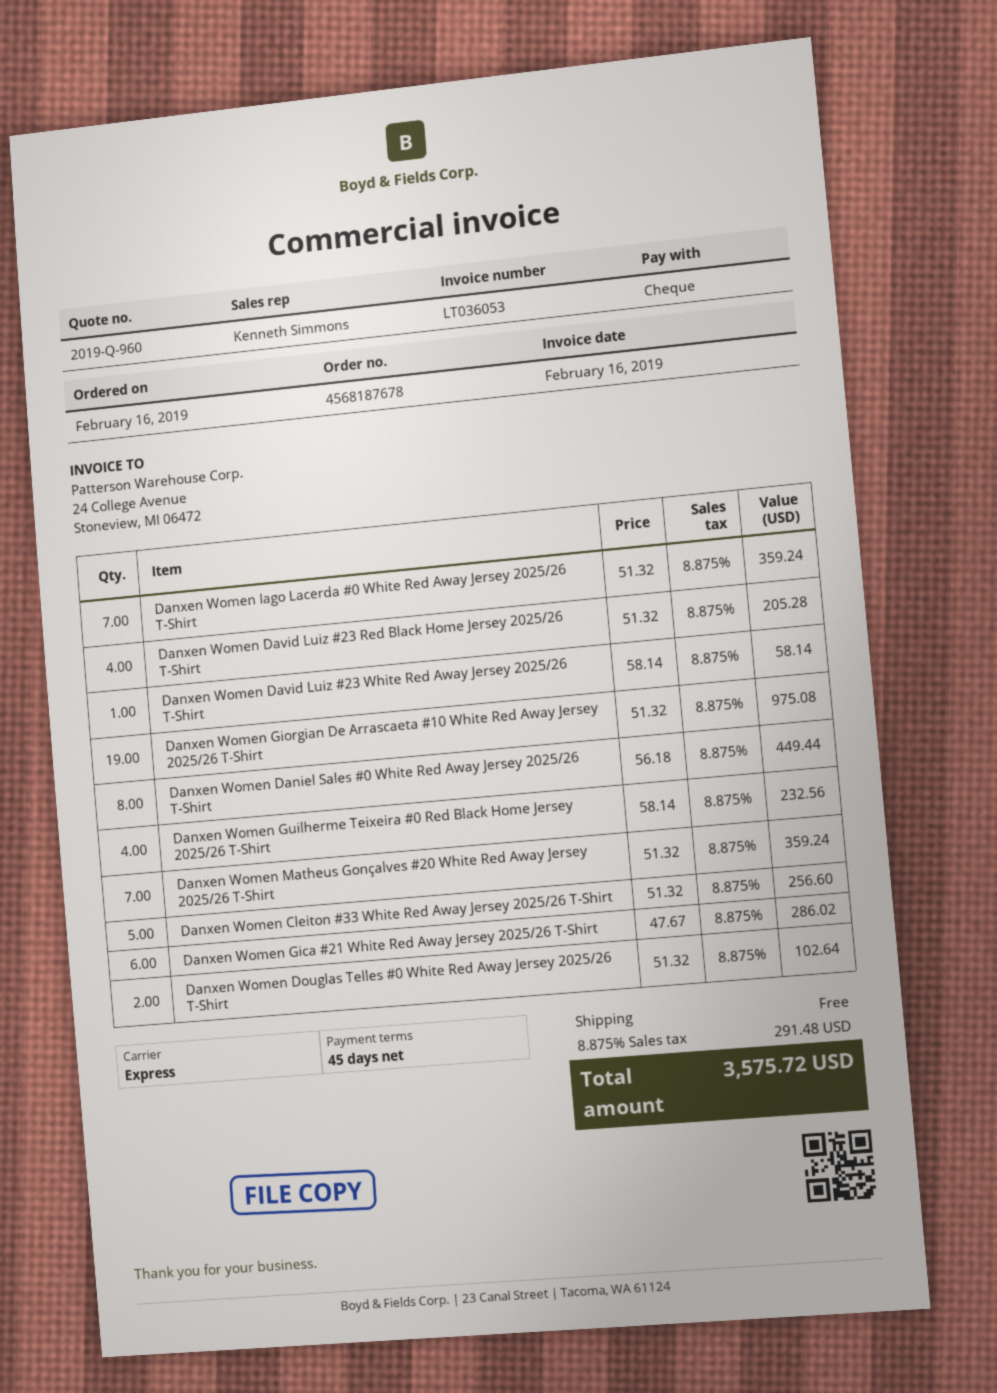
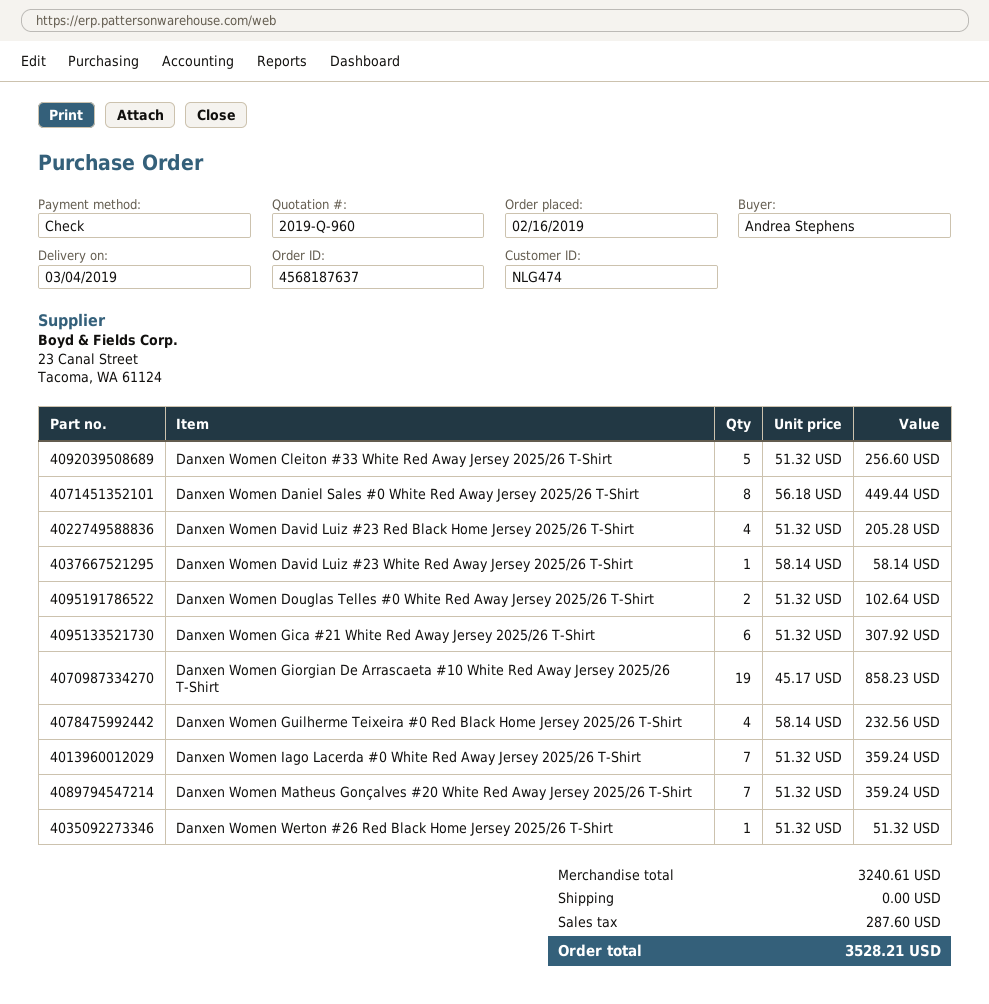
order number: 4568187678 -> 4568187637
Danxen Women Giorgian De Arrascaeta #10 White Red Away Jersey 2025/26 T-Shirt: 19 x 51.32 = 975.08 -> 19 x 45.17 = 858.23
Danxen Women Gica #21 White Red Away Jersey 2025/26 T-Shirt: 6 x 47.67 = 286.02 -> 6 x 51.32 = 307.92
Danxen Women Werton #26 Red Black Home Jersey 2025/26 T-Shirt: none -> 1 x 51.32 = 51.32
tax: 291.48 -> 287.60
total: 3575.72 -> 3528.21

